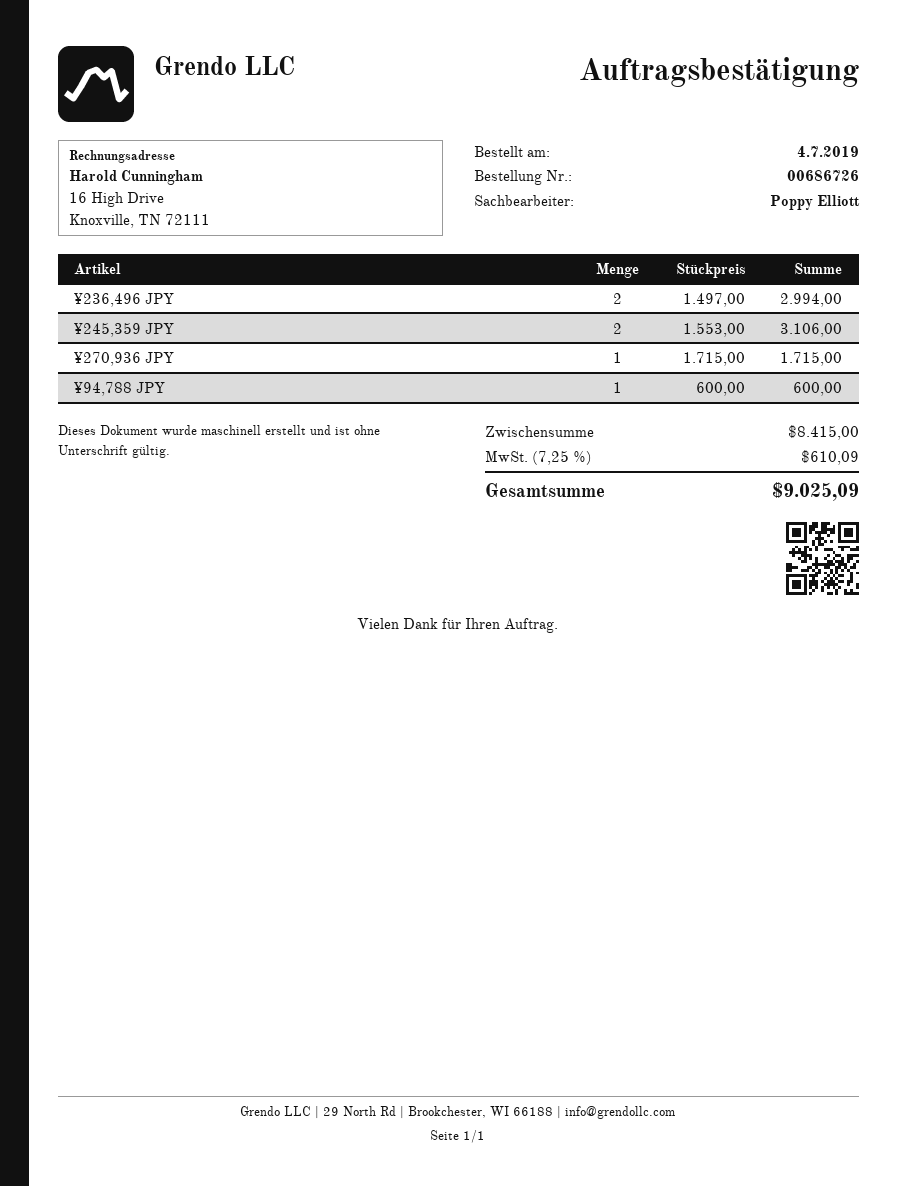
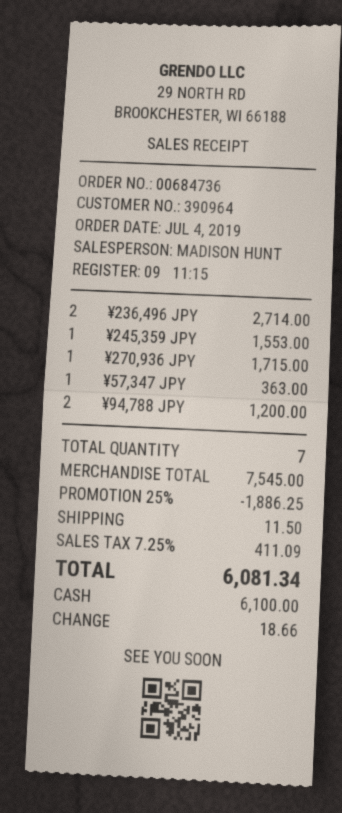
order number: 00686726 -> 00684736
sales rep: Poppy Elliott -> MADISON HUNT
¥236,496 JPY: 2 for 2994.00 -> 2 for 2714.00
¥245,359 JPY: 2 for 3106.00 -> 1 for 1553.00
¥94,788 JPY: 1 for 600.00 -> 2 for 1200.00
¥57,347 JPY: none -> 1 for 363.00
subtotal: 8415.00 -> 7545.00
discount: none -> 25% = 1886.25
shipping: none -> 11.50
tax: 7.25% = 610.09 -> 7.25% = 411.09
total: 9025.09 -> 6081.34

